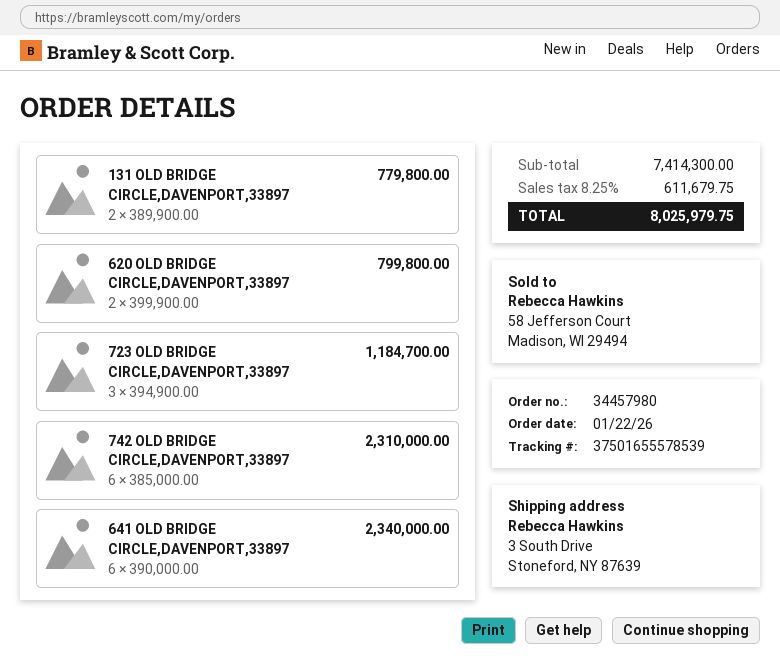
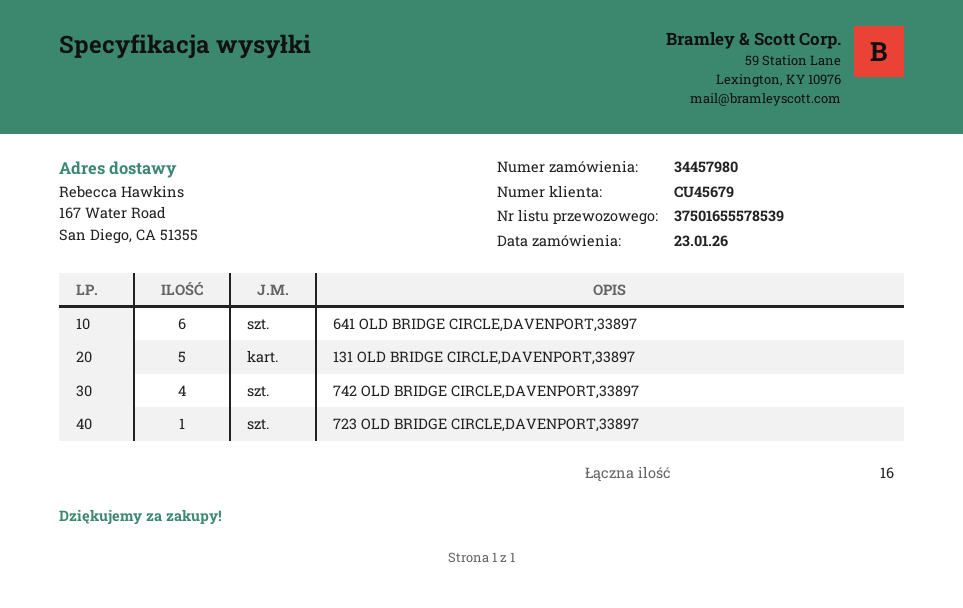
order date: 2026-01-22 -> 2026-01-23
ship to: 3 South Drive, Stoneford, NY 87639 -> 167 Water Road, San Diego, CA 51355
131 OLD BRIDGE CIRCLE,DAVENPORT,33897: 2 -> 5
620 OLD BRIDGE CIRCLE,DAVENPORT,33897: 2 -> none
723 OLD BRIDGE CIRCLE,DAVENPORT,33897: 3 -> 1
742 OLD BRIDGE CIRCLE,DAVENPORT,33897: 6 -> 4

